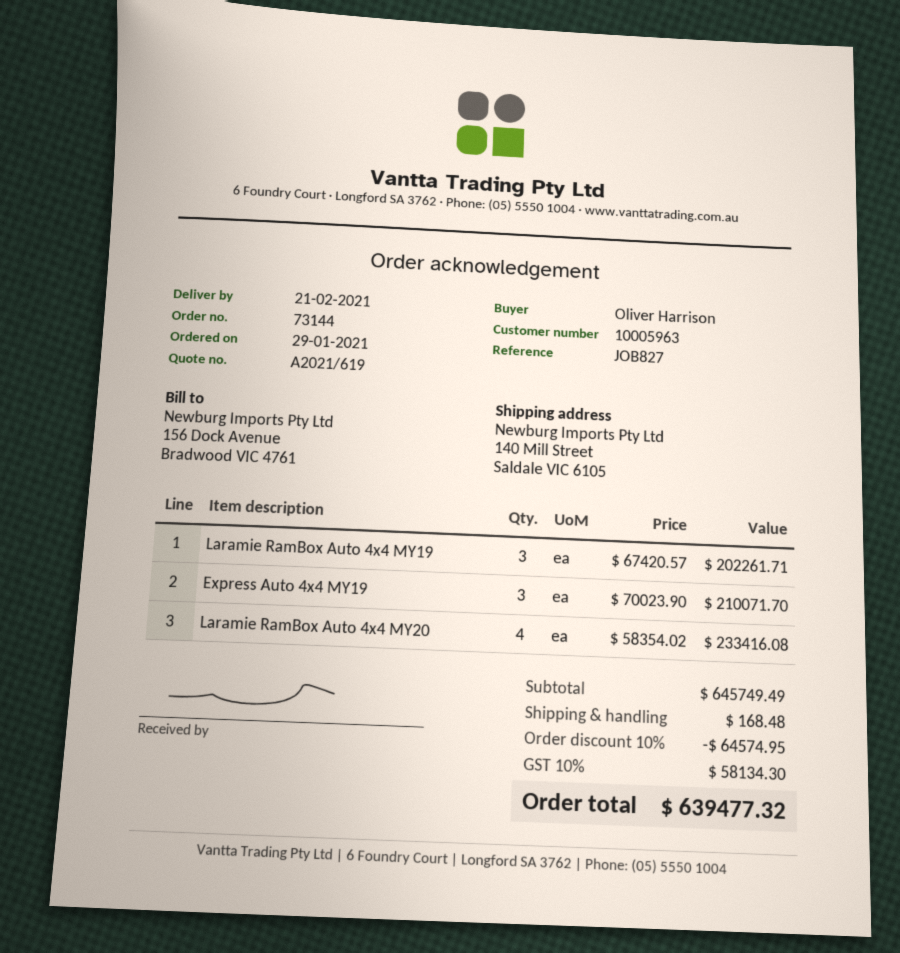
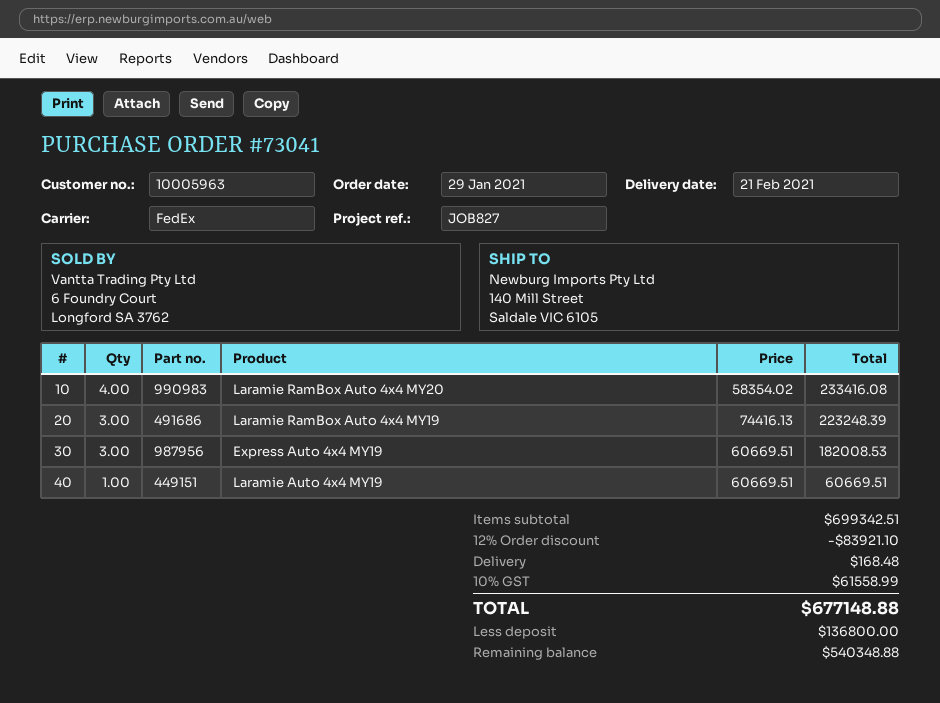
order number: 73144 -> 73041
Laramie RamBox Auto 4x4 MY19: 3 x 67420.57 = 202261.71 -> 3 x 74416.13 = 223248.39
Express Auto 4x4 MY19: 3 x 70023.90 = 210071.70 -> 3 x 60669.51 = 182008.53
Laramie Auto 4x4 MY19: none -> 1 x 60669.51 = 60669.51
subtotal: 645749.49 -> 699342.51
discount: 10% = 64574.95 -> 12% = 83921.10
tax: 10% = 58134.30 -> 10% = 61558.99
total: 639477.32 -> 677148.88

